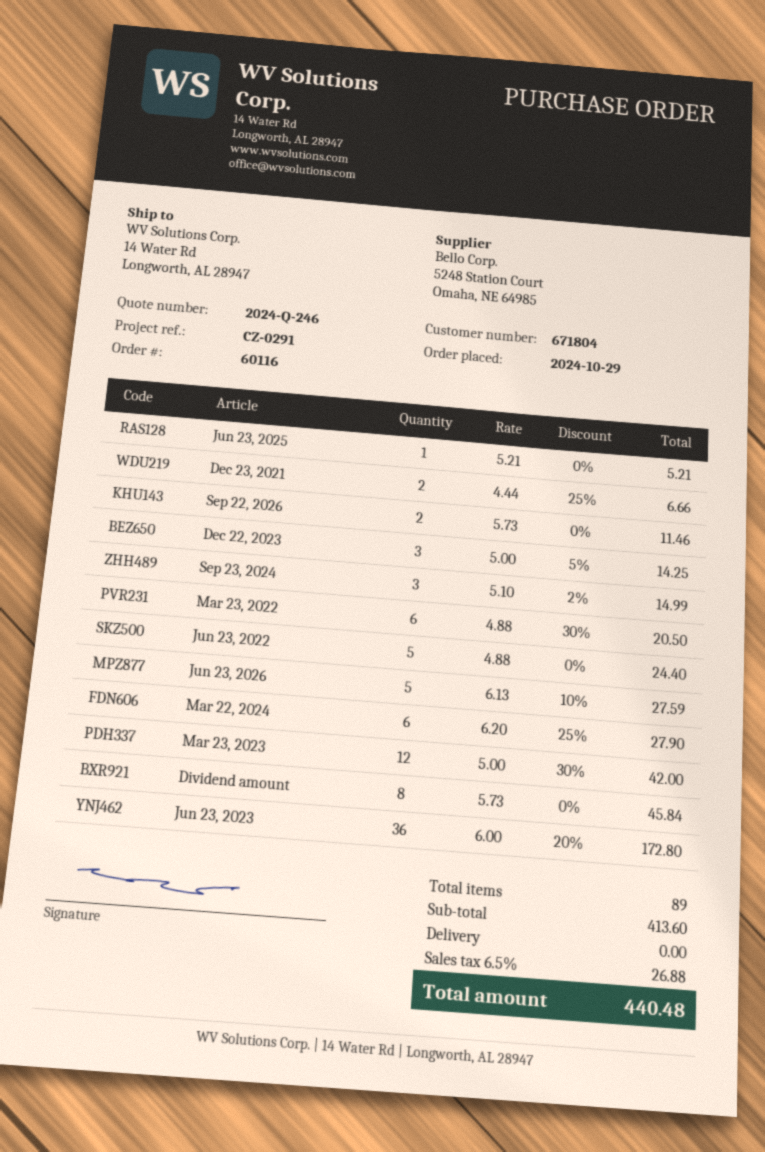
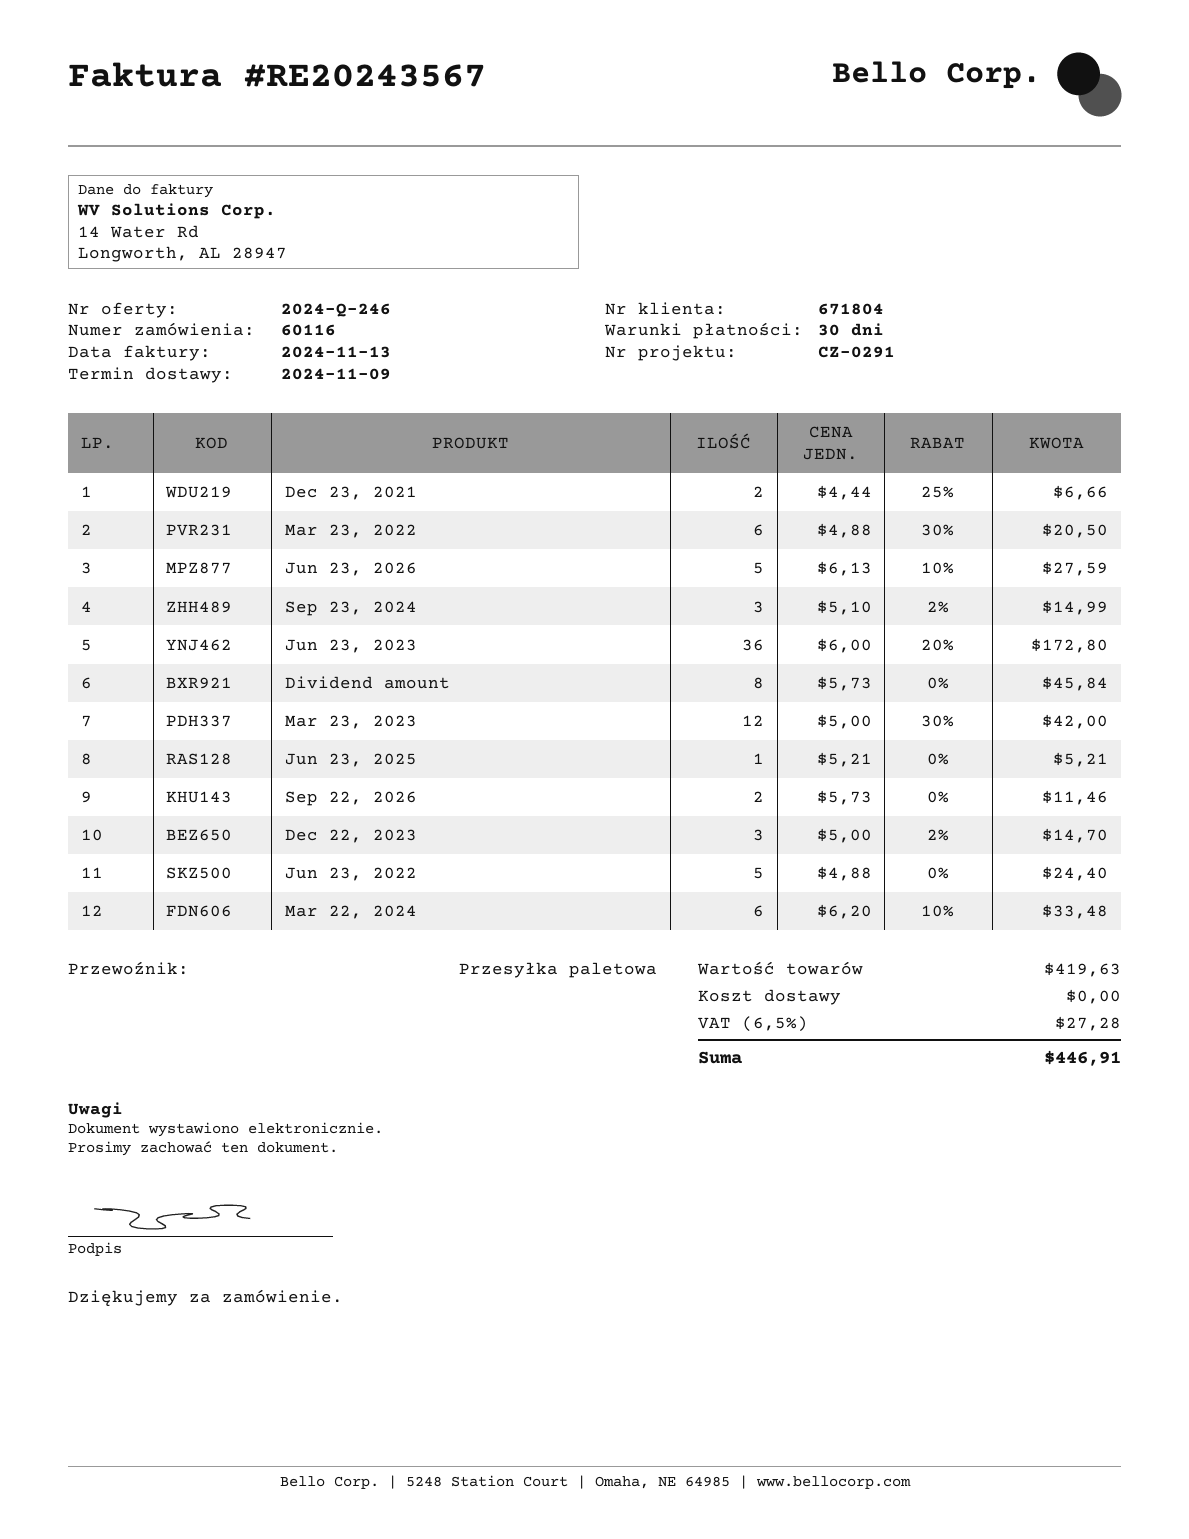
Dec 22, 2023: 3 x 5.00 - 5% = 14.25 -> 3 x 5.00 - 2% = 14.70
Mar 22, 2024: 6 x 6.20 - 25% = 27.90 -> 6 x 6.20 - 10% = 33.48
subtotal: 413.60 -> 419.63
tax: 6.5% = 26.88 -> 6.5% = 27.28
total: 440.48 -> 446.91

